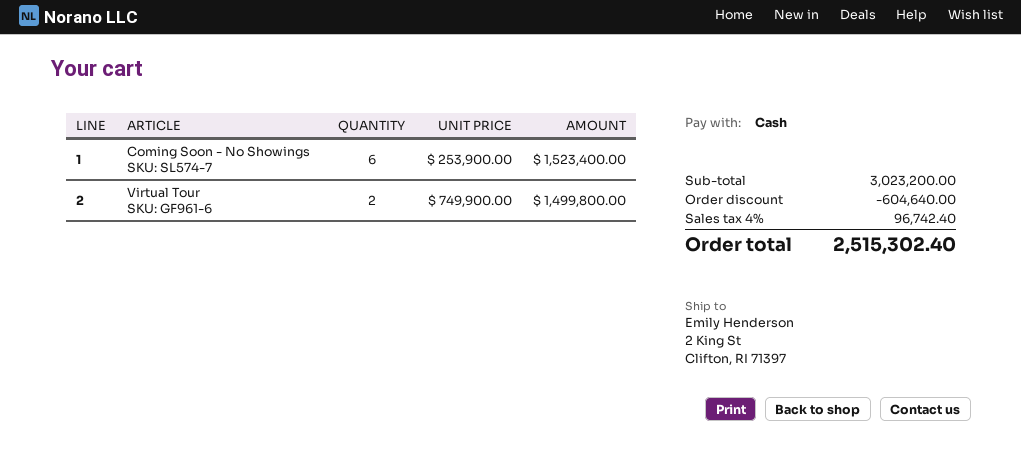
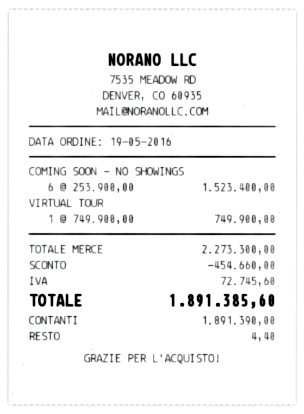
Virtual Tour: 2 x 749900.00 = 1499800.00 -> 1 x 749900.00 = 749900.00
subtotal: 3023200.00 -> 2273300.00
discount: 604640.00 -> 454660.00
tax: 96742.40 -> 72745.60
total: 2515302.40 -> 1891385.60

